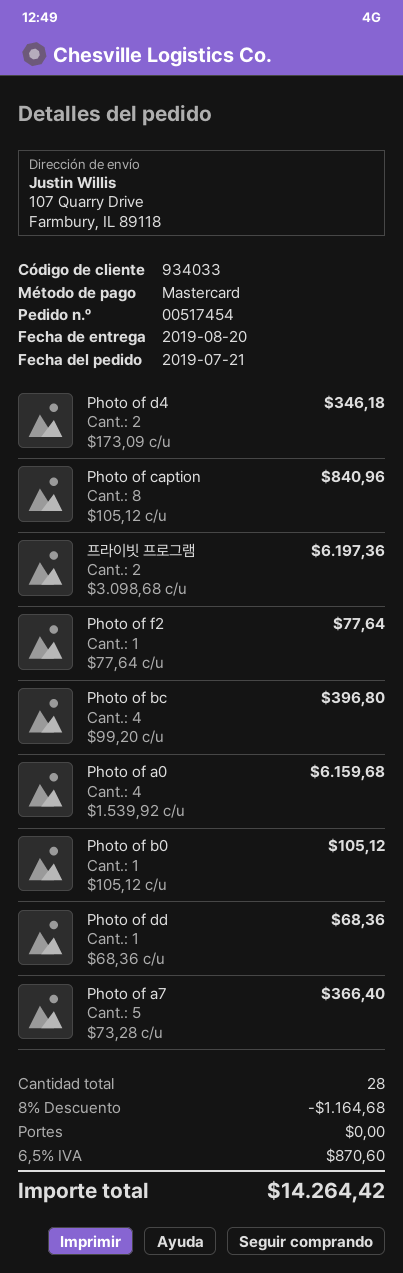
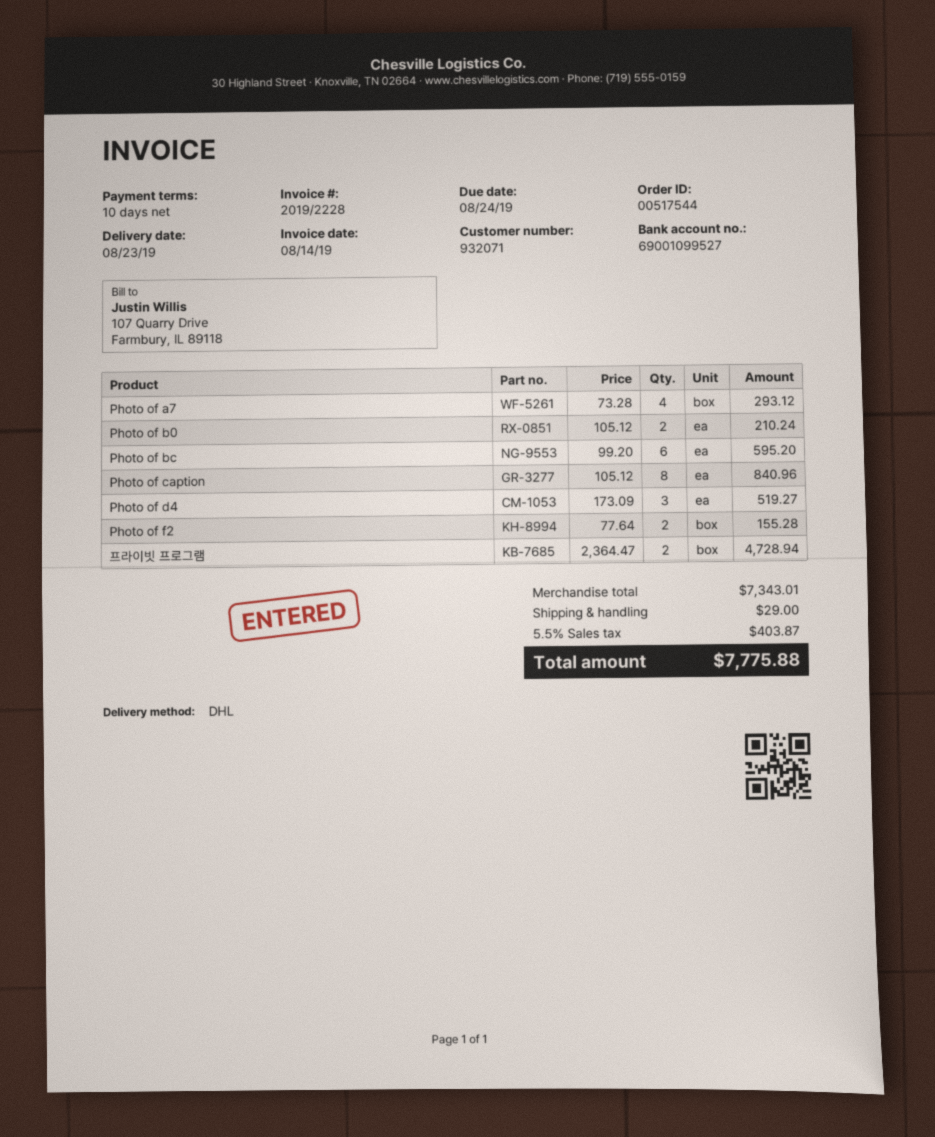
order number: 00517454 -> 00517544
delivery date: 2019-08-20 -> 2019-08-23
customer number: 934033 -> 932071
Photo of d4: 2 x 173.09 = 346.18 -> 3 x 173.09 = 519.27
프라이빗 프로그램: 2 x 3098.68 = 6197.36 -> 2 x 2364.47 = 4728.94
Photo of f2: 1 x 77.64 = 77.64 -> 2 x 77.64 = 155.28
Photo of bc: 4 x 99.20 = 396.80 -> 6 x 99.20 = 595.20
Photo of a0: 4 x 1539.92 = 6159.68 -> none
Photo of b0: 1 x 105.12 = 105.12 -> 2 x 105.12 = 210.24
Photo of dd: 1 x 68.36 = 68.36 -> none
Photo of a7: 5 x 73.28 = 366.40 -> 4 x 73.28 = 293.12
discount: 8% = 1164.68 -> none
shipping: 0.00 -> 29.00
tax: 6.5% = 870.60 -> 5.5% = 403.87
total: 14264.42 -> 7775.88

